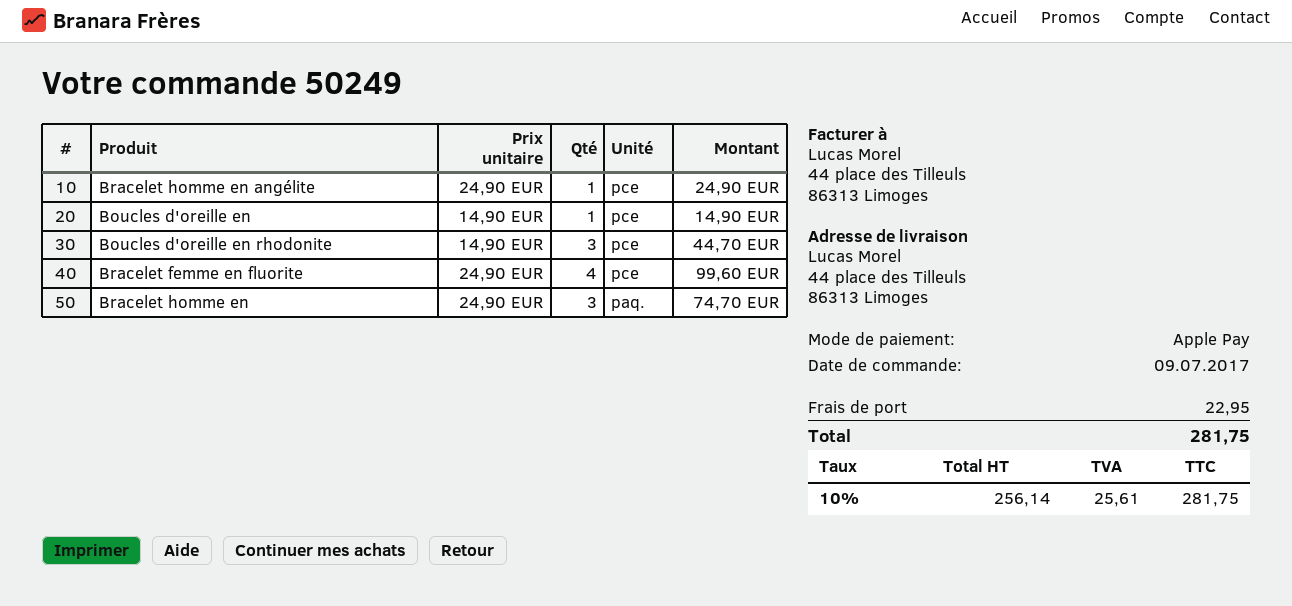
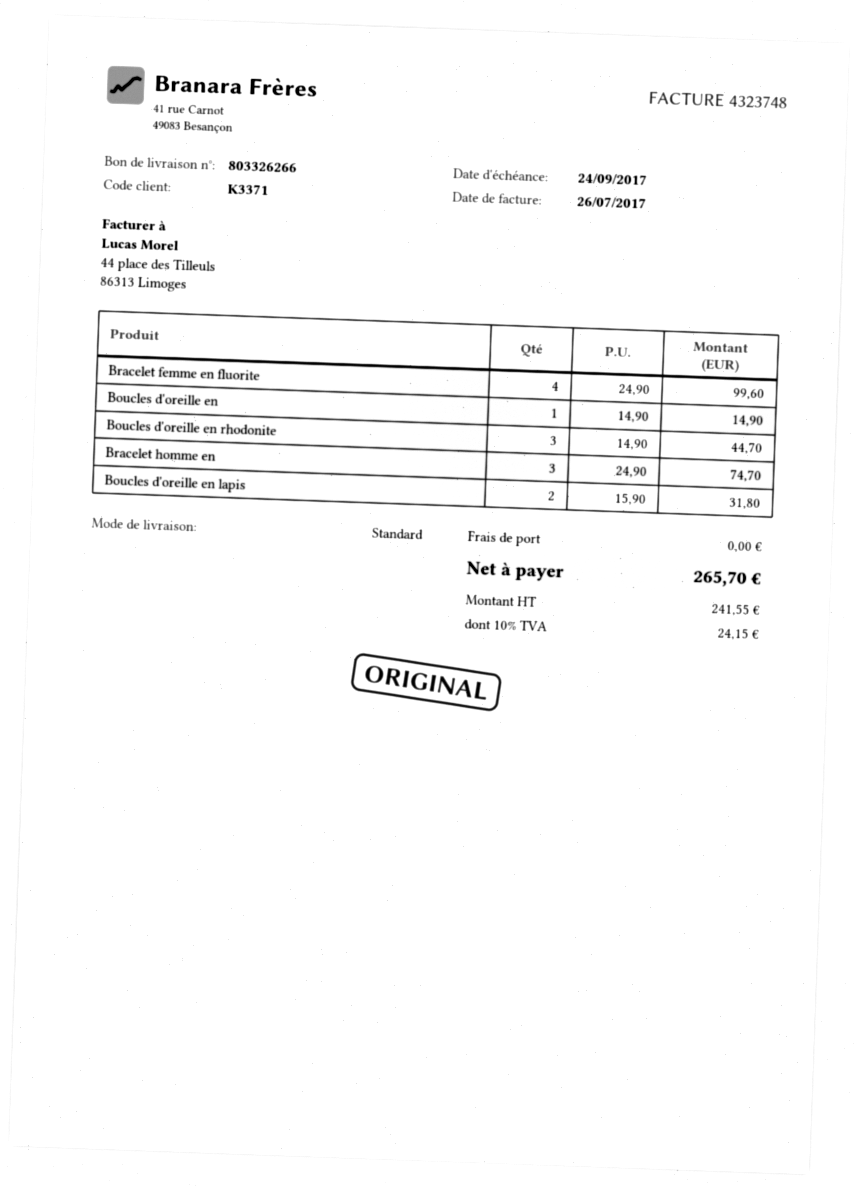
Bracelet homme en angélite: 1 x 24.90 = 24.90 -> none
Boucles d'oreille en lapis: none -> 2 x 15.90 = 31.80
shipping: 22.95 -> 0.00
net: 256.14 -> 241.55
tax: 10% = 25.61 -> 10% = 24.15
total: 281.75 -> 265.70

